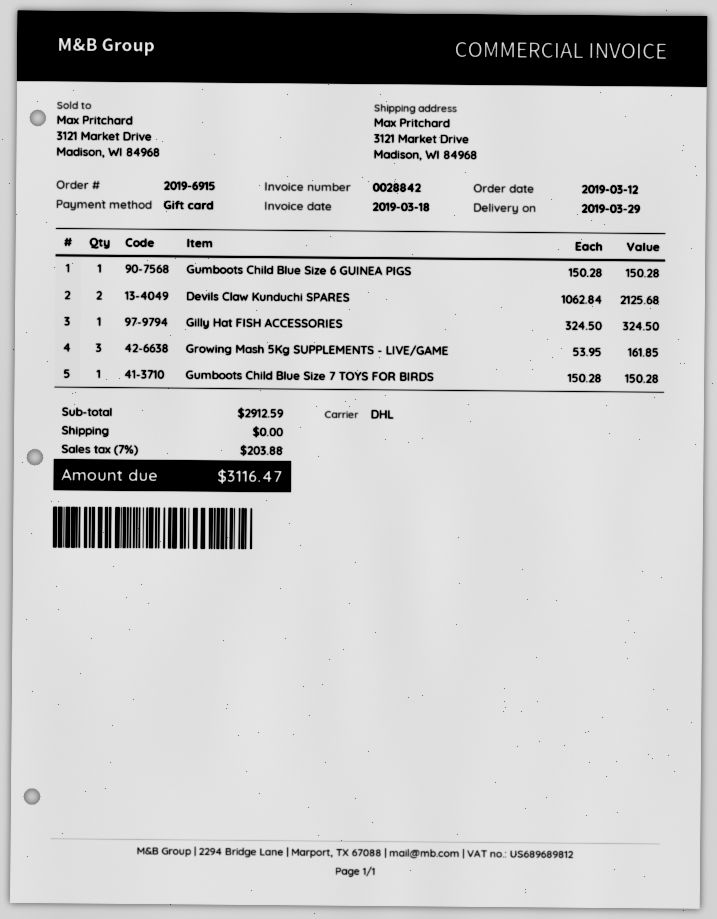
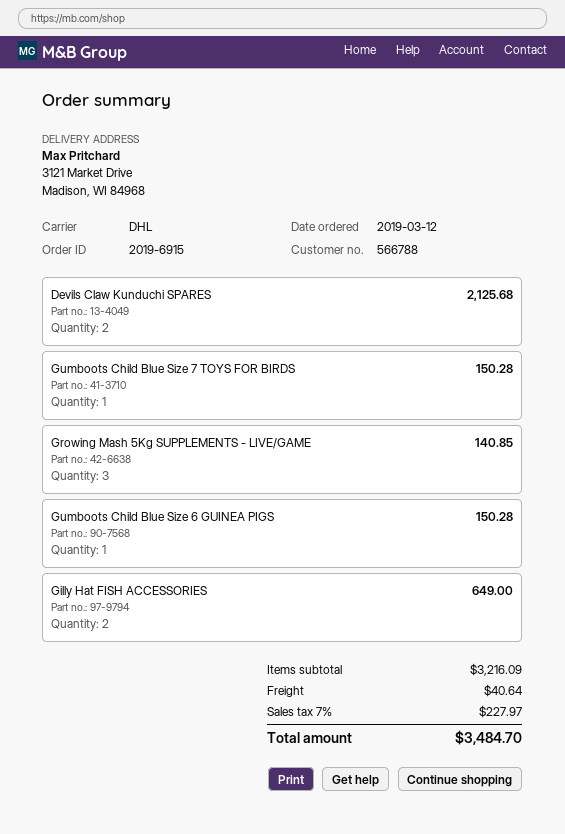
Gilly Hat FISH ACCESSORIES: 1 for 324.50 -> 2 for 649.00
Growing Mash 5Kg SUPPLEMENTS - LIVE/GAME: 3 for 161.85 -> 3 for 140.85
subtotal: 2912.59 -> 3216.09
shipping: 0.00 -> 40.64
tax: 7% = 203.88 -> 7% = 227.97
total: 3116.47 -> 3484.70

